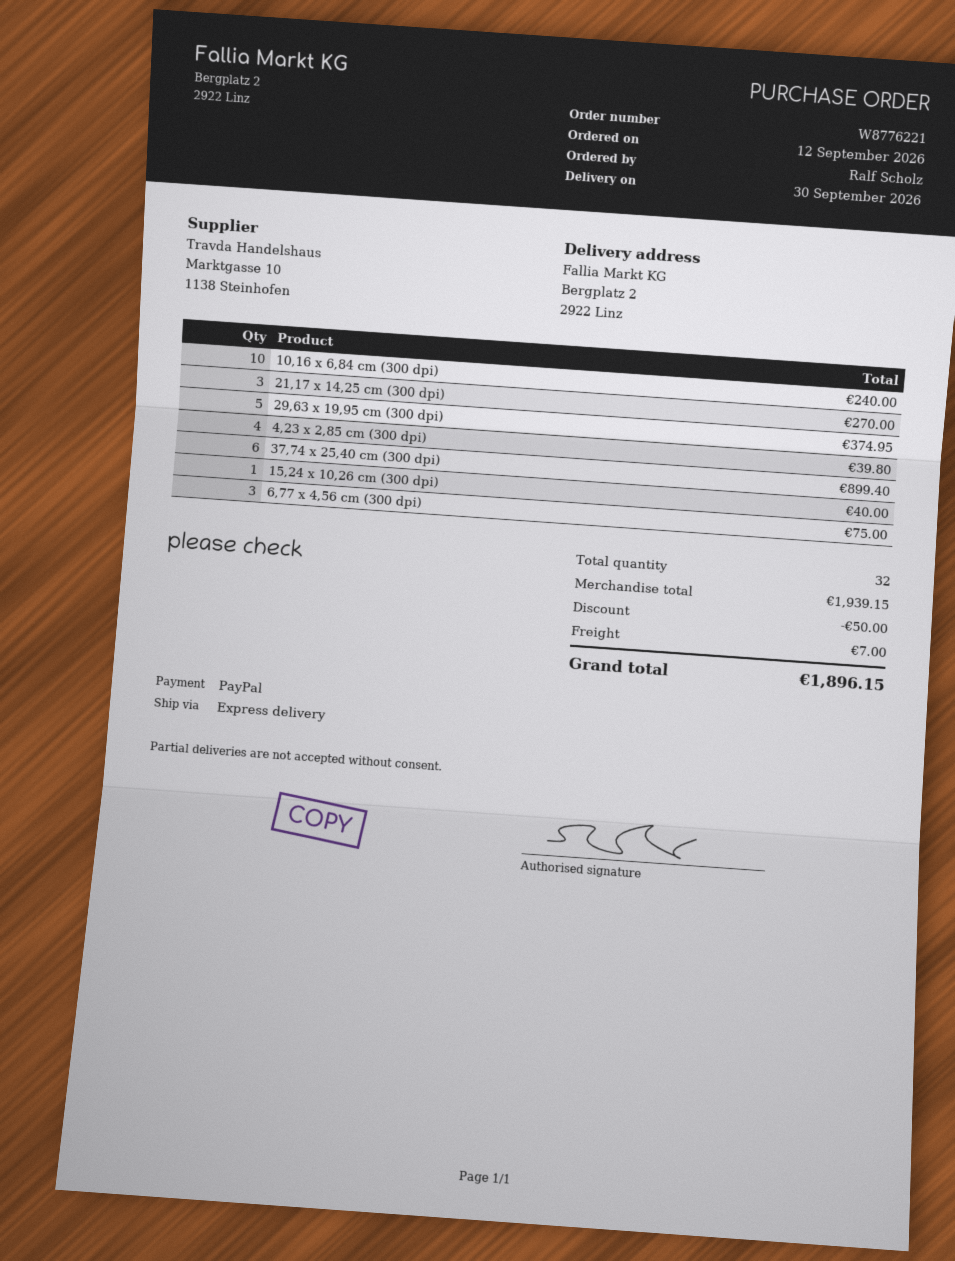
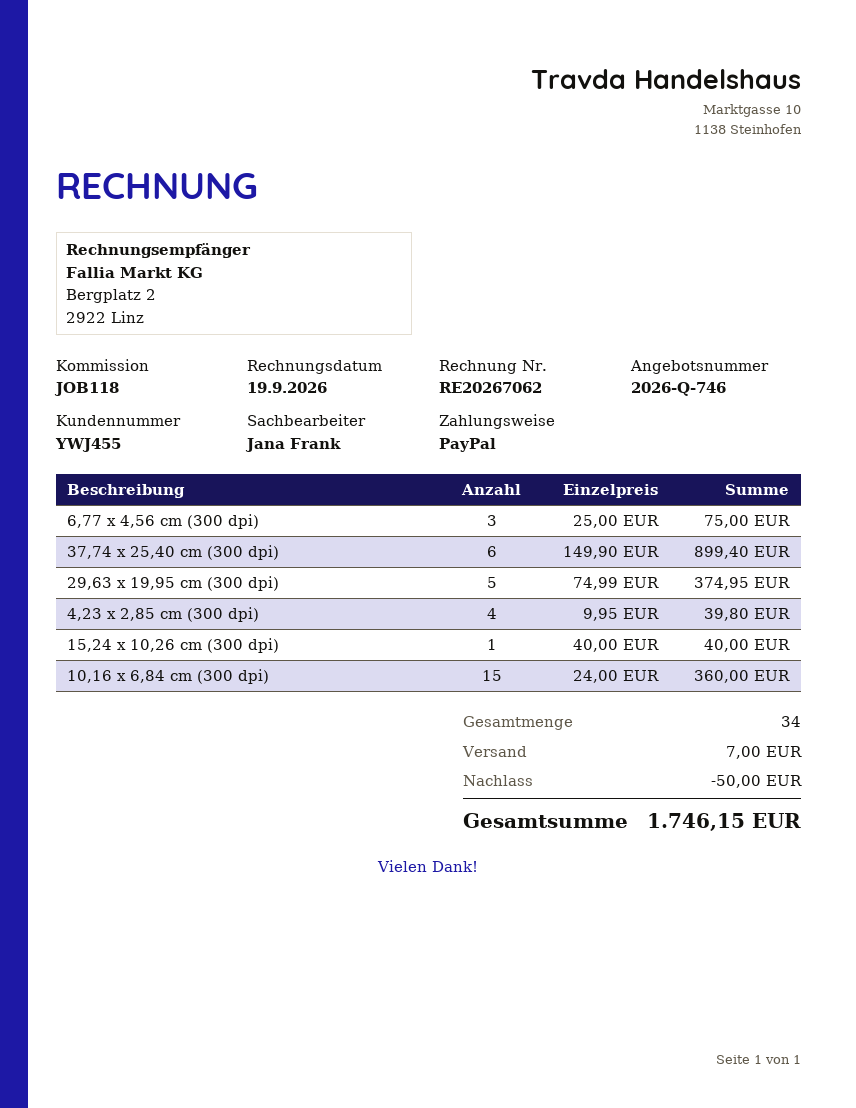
10,16 x 6,84 cm (300 dpi): 10 for 240.00 -> 15 for 360.00
21,17 x 14,25 cm (300 dpi): 3 for 270.00 -> none
total quantity: 32 -> 34
total: 1896.15 -> 1746.15

